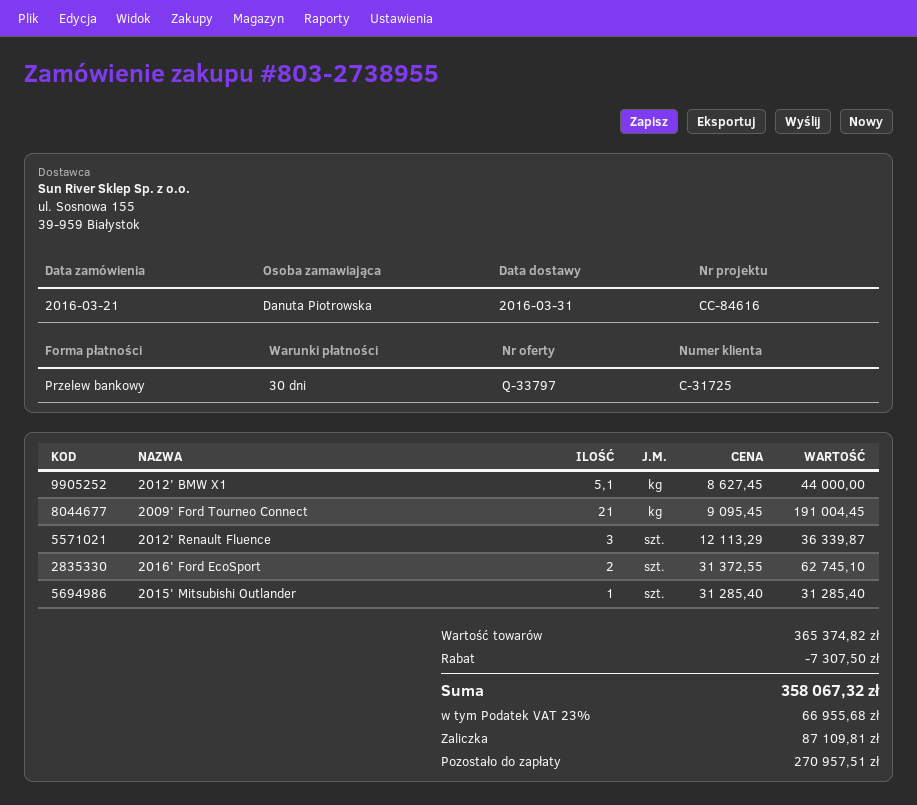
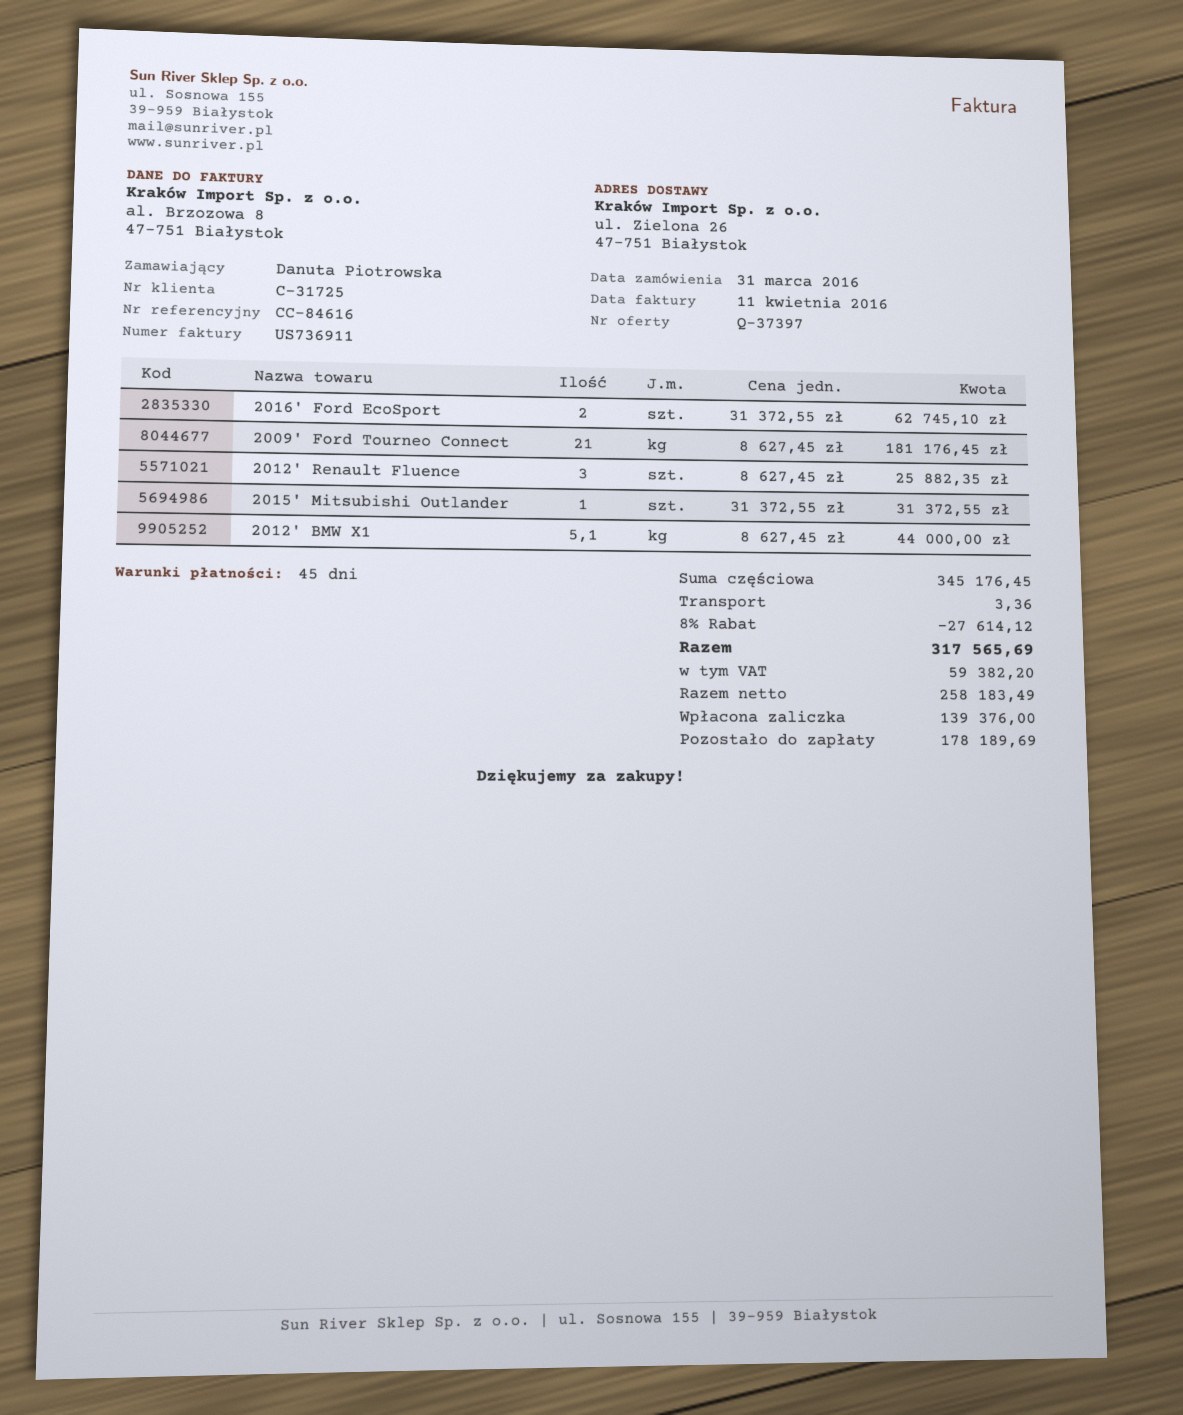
quote number: Q-33797 -> Q-37397
order date: 2016-03-21 -> 2016-03-31
payment terms: 30 days -> 45 days
2009' Ford Tourneo Connect: 21 x 9095.45 = 191004.45 -> 21 x 8627.45 = 181176.45
2012' Renault Fluence: 3 x 12113.29 = 36339.87 -> 3 x 8627.45 = 25882.35
2015' Mitsubishi Outlander: 1 x 31285.40 = 31285.40 -> 1 x 31372.55 = 31372.55
subtotal: 365374.82 -> 345176.45
discount: 7307.50 -> 27614.12
shipping: none -> 3.36
tax: 66955.68 -> 59382.20
total: 358067.32 -> 317565.69
deposit: 87109.81 -> 139376.00
balance: 270957.51 -> 178189.69

